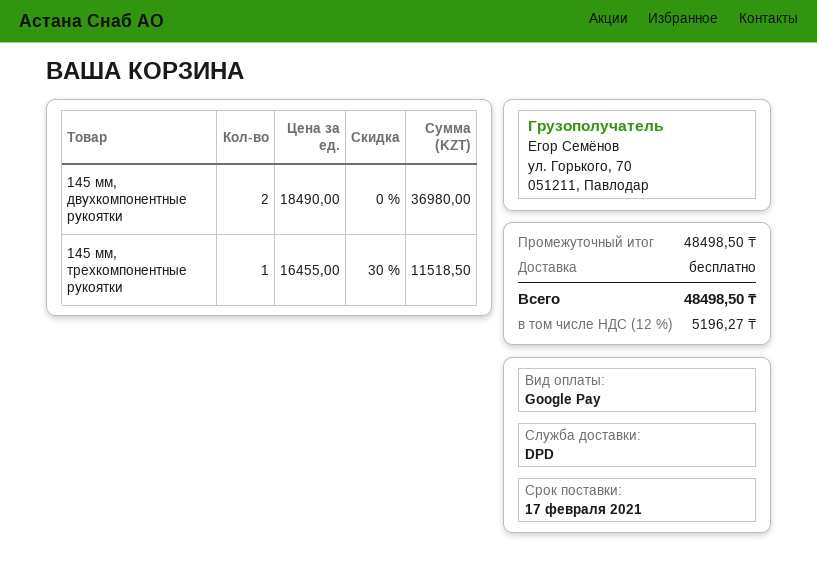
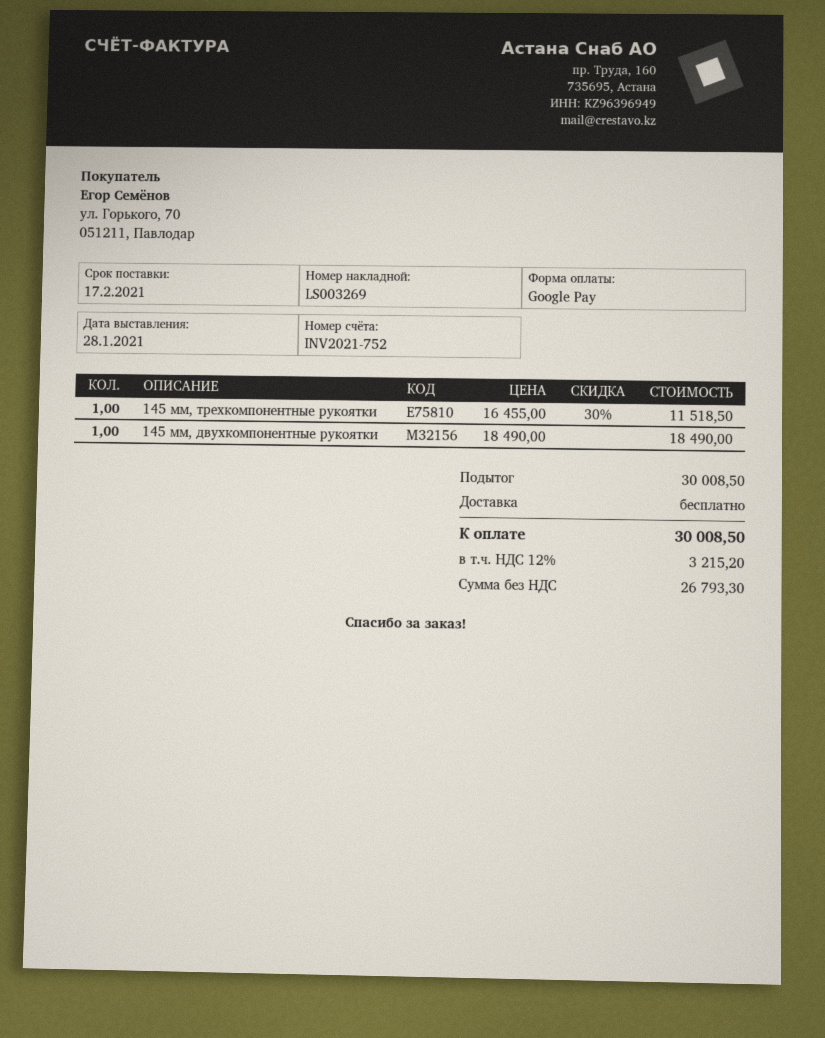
145 мм, двухкомпонентные рукоятки: 2 x 18490.00 = 36980.00 -> 1 x 18490.00 = 18490.00
subtotal: 48498.50 -> 30008.50
tax: 12% = 5196.27 -> 12% = 3215.20
total: 48498.50 -> 30008.50

